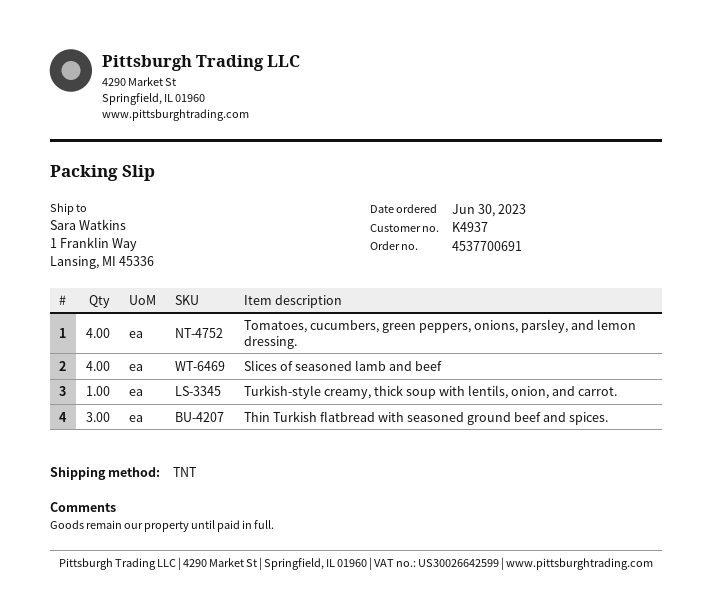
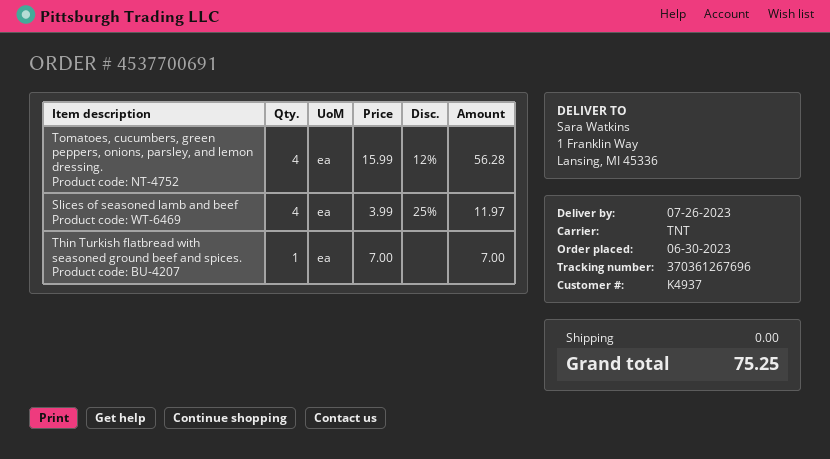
Turkish-style creamy, thick soup with lentils, onion, and carrot.: 1 -> none
Thin Turkish flatbread with seasoned ground beef and spices.: 3 -> 1

